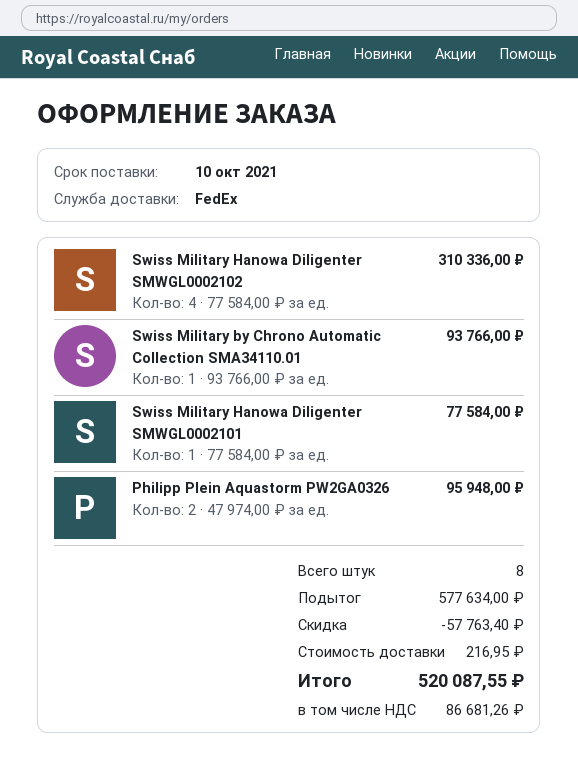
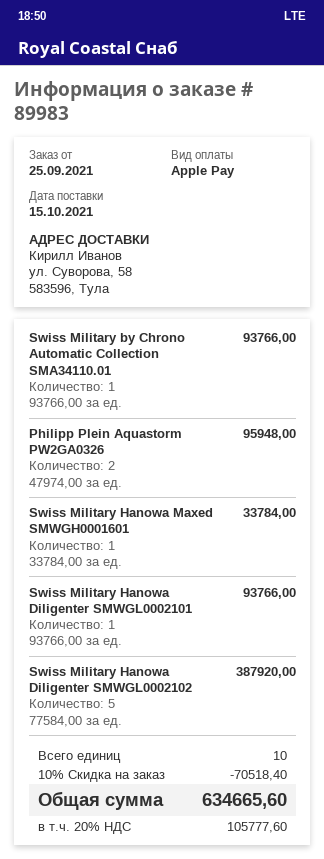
delivery date: 2021-10-10 -> 2021-10-15
Swiss Military Hanowa Diligenter SMWGL0002102: 4 x 77584.00 = 310336.00 -> 5 x 77584.00 = 387920.00
Swiss Military Hanowa Diligenter SMWGL0002101: 1 x 77584.00 = 77584.00 -> 1 x 93766.00 = 93766.00
Swiss Military Hanowa Maxed SMWGH0001601: none -> 1 x 33784.00 = 33784.00
total quantity: 8 -> 10
discount: 57763.40 -> 70518.40
shipping: 216.95 -> none
tax: 86681.26 -> 105777.60
total: 520087.55 -> 634665.60

